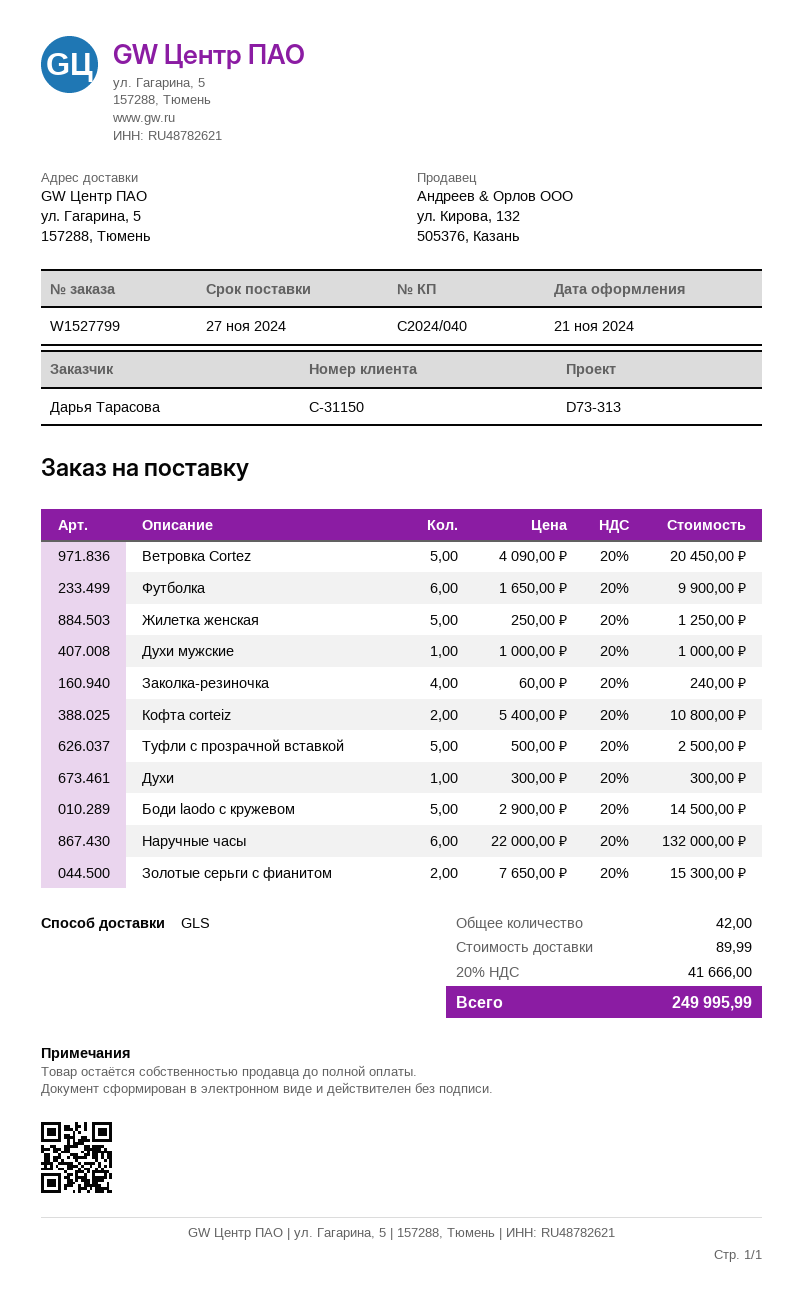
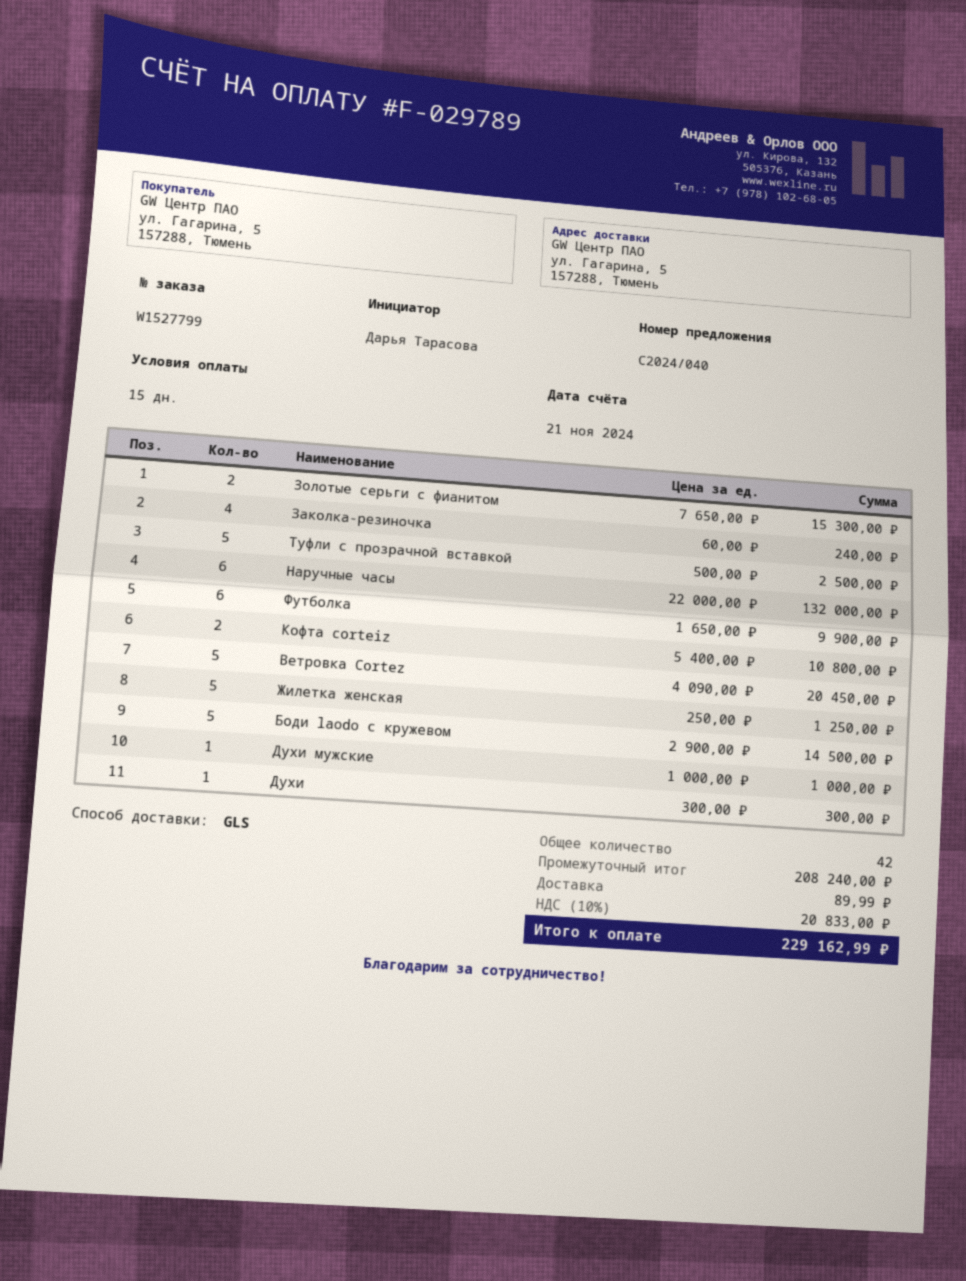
tax: 20% = 41666.00 -> 10% = 20833.00
total: 249995.99 -> 229162.99

